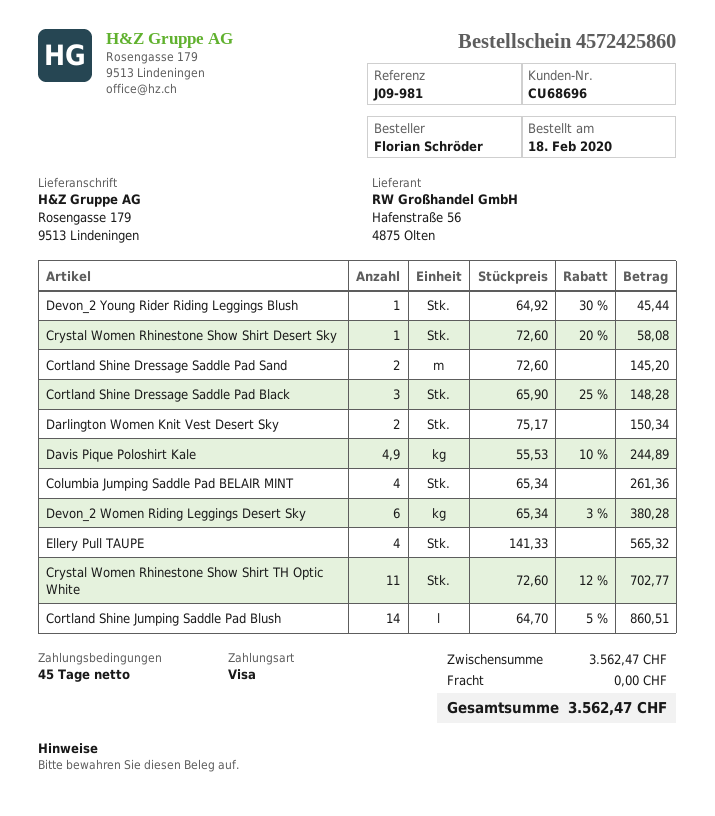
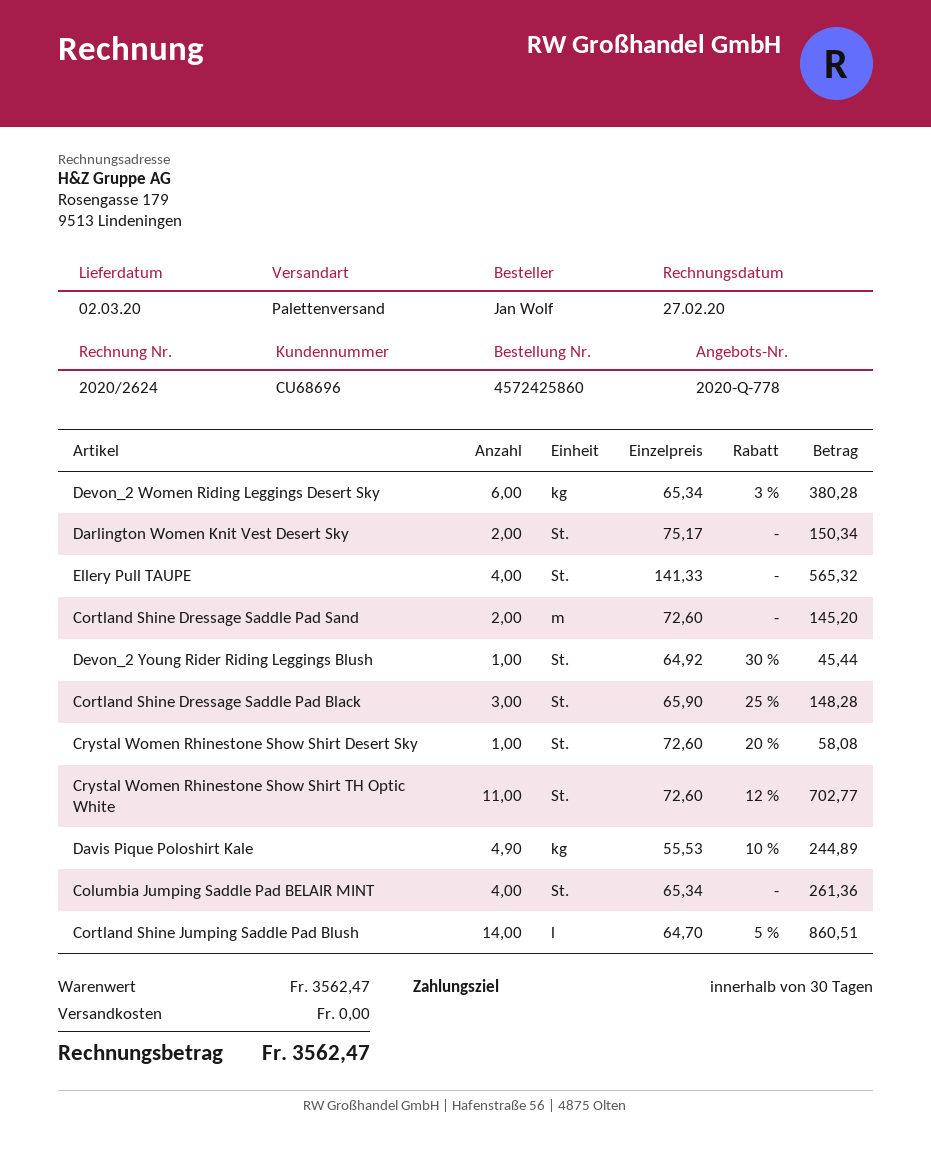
payment terms: 45 days -> 30 days
ordered by: Florian Schröder -> Jan Wolf

